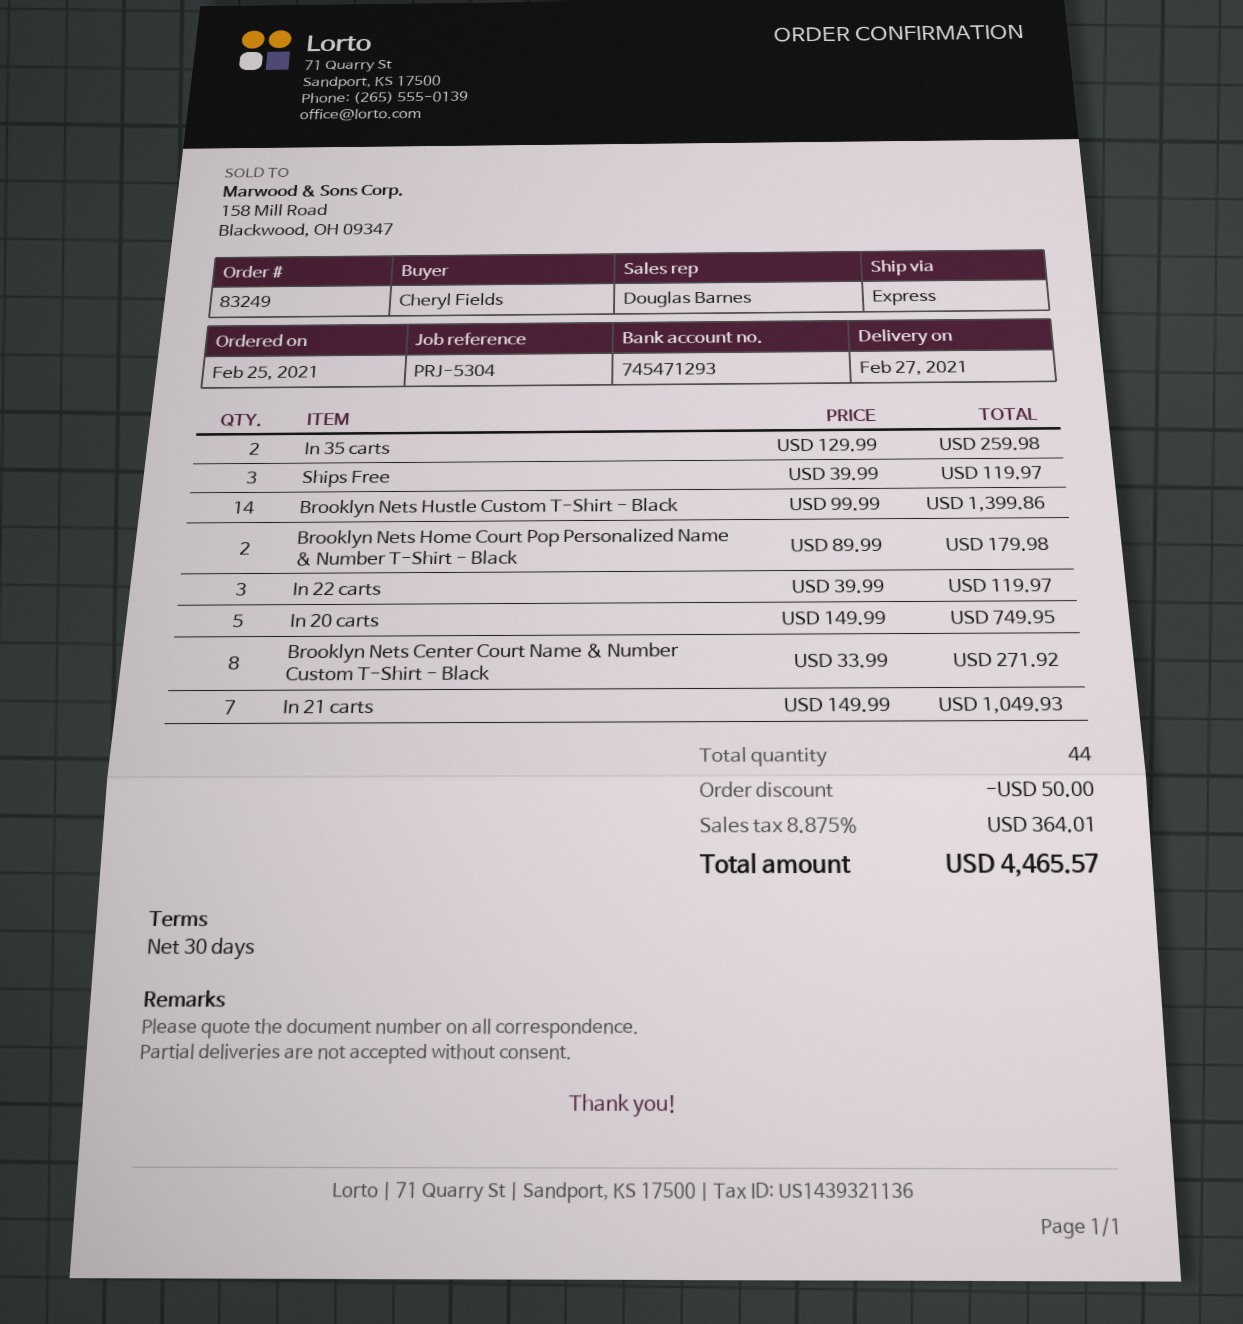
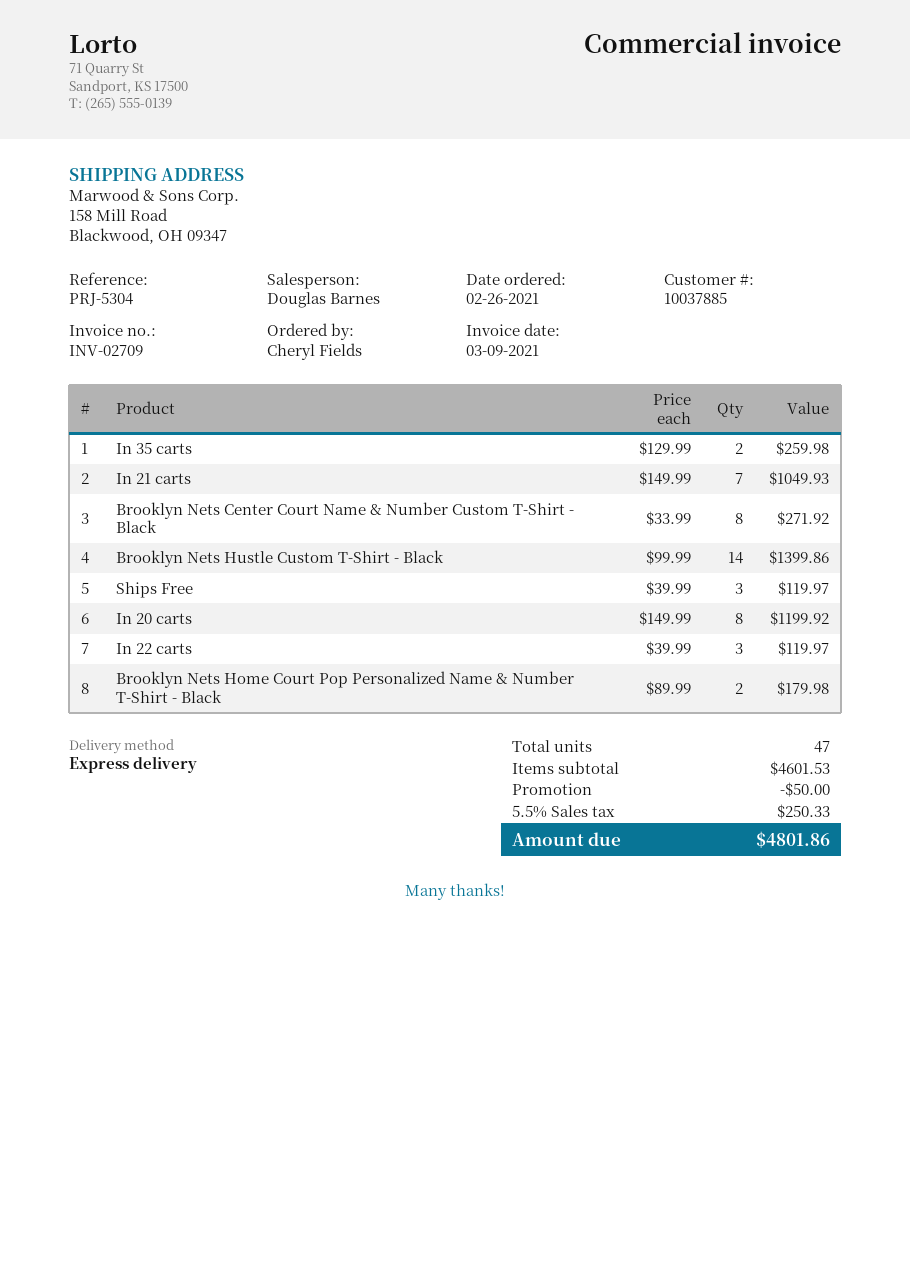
order date: 2021-02-25 -> 2021-02-26
In 20 carts: 5 x 149.99 = 749.95 -> 8 x 149.99 = 1199.92
total quantity: 44 -> 47
tax: 8.875% = 364.01 -> 5.5% = 250.33
total: 4465.57 -> 4801.86

